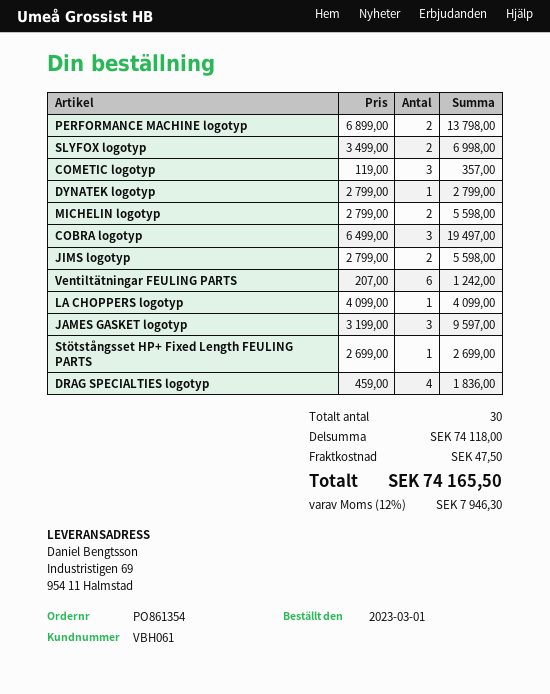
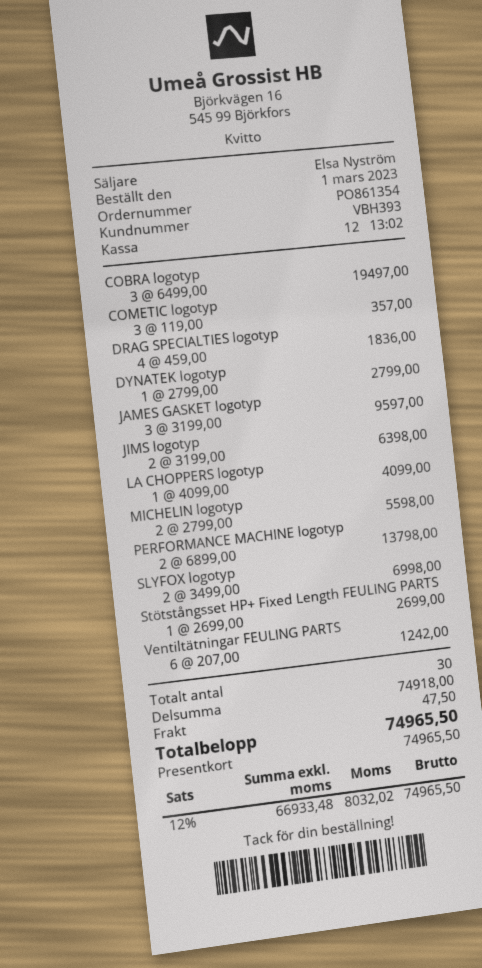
customer number: VBH061 -> VBH393
JIMS logotyp: 2 x 2799.00 = 5598.00 -> 2 x 3199.00 = 6398.00
subtotal: 74118.00 -> 74918.00
tax: 12% = 7946.30 -> 12% = 8032.02
total: 74165.50 -> 74965.50

